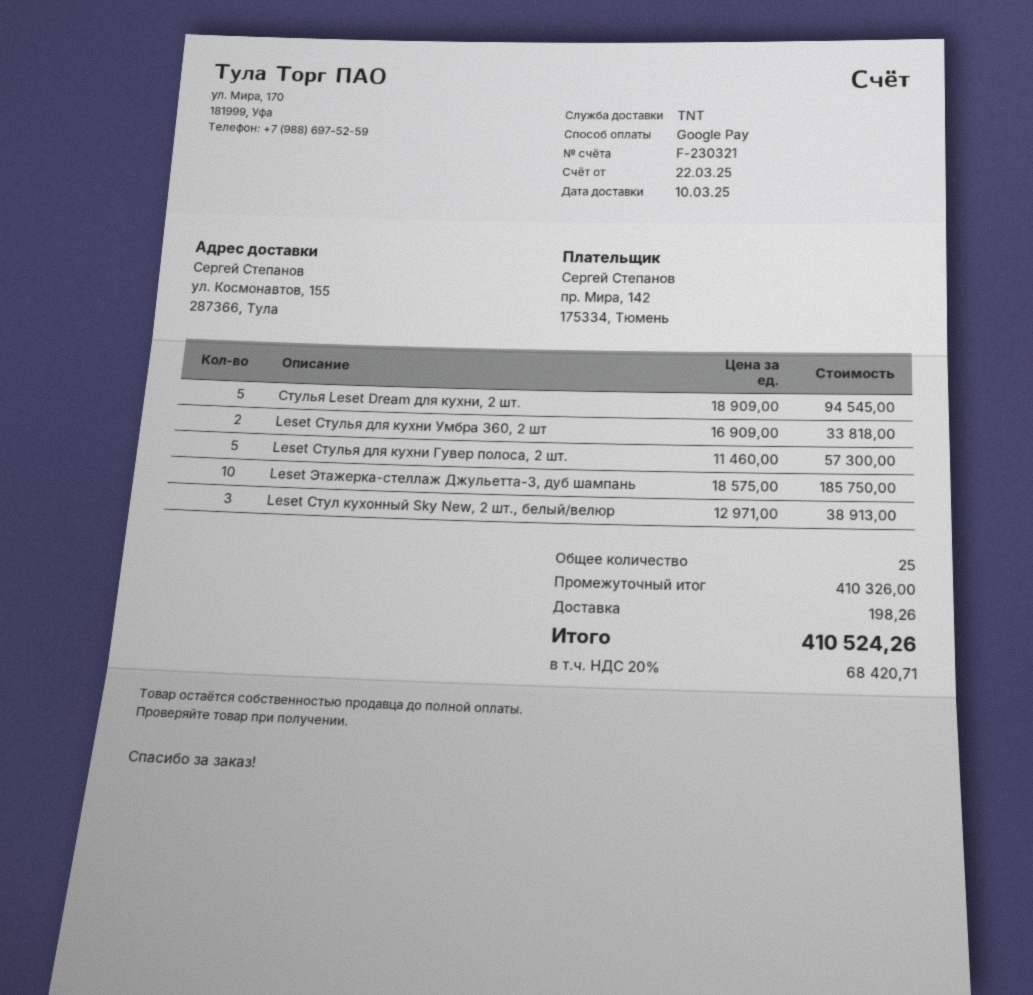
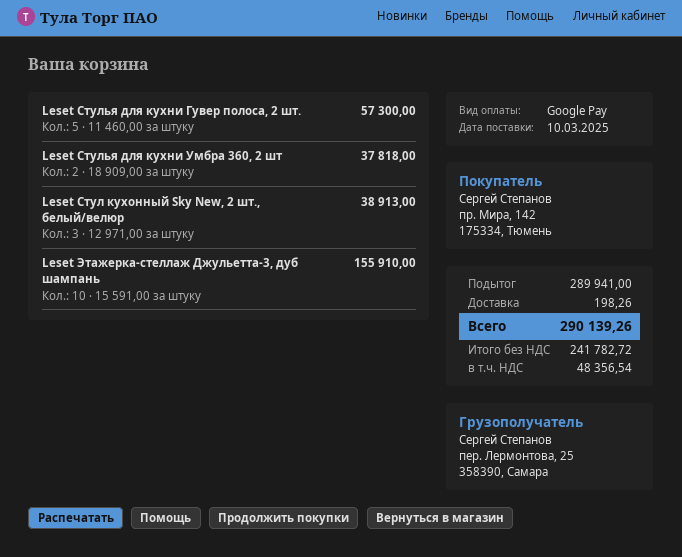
ship to: ул. Космонавтов, 155, 287366, Тула -> пер. Лермонтова, 25, 358390, Самара
Стулья Leset Dream для кухни, 2 шт.: 5 x 18909.00 = 94545.00 -> none
Leset Стулья для кухни Умбра 360, 2 шт: 2 x 16909.00 = 33818.00 -> 2 x 18909.00 = 37818.00
Leset Этажерка-стеллаж Джульетта-3, дуб шампань: 10 x 18575.00 = 185750.00 -> 10 x 15591.00 = 155910.00
subtotal: 410326.00 -> 289941.00
tax: 68420.71 -> 48356.54
total: 410524.26 -> 290139.26

